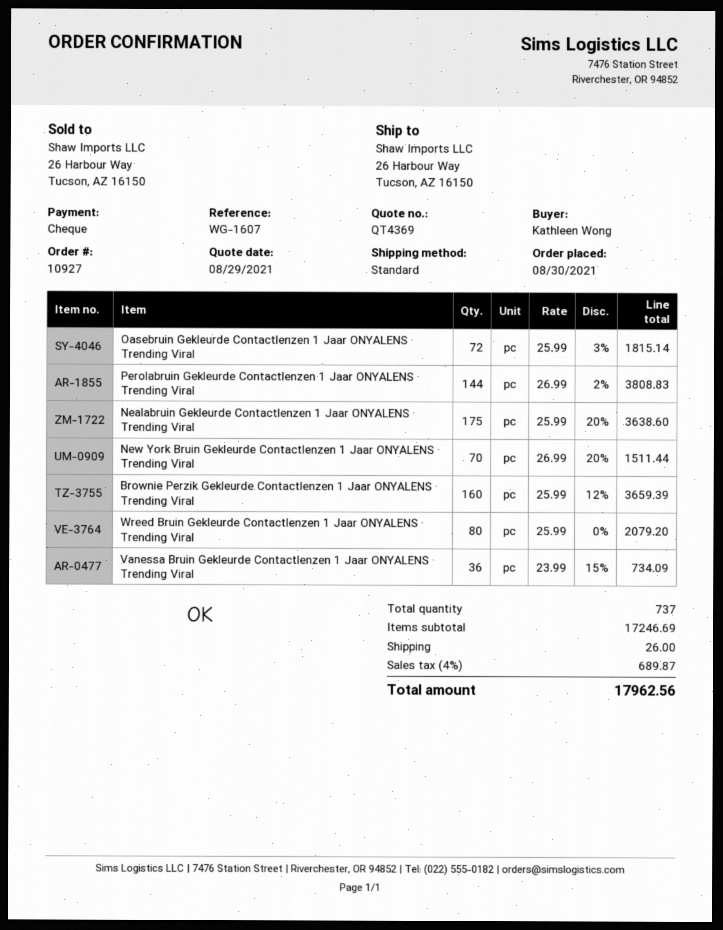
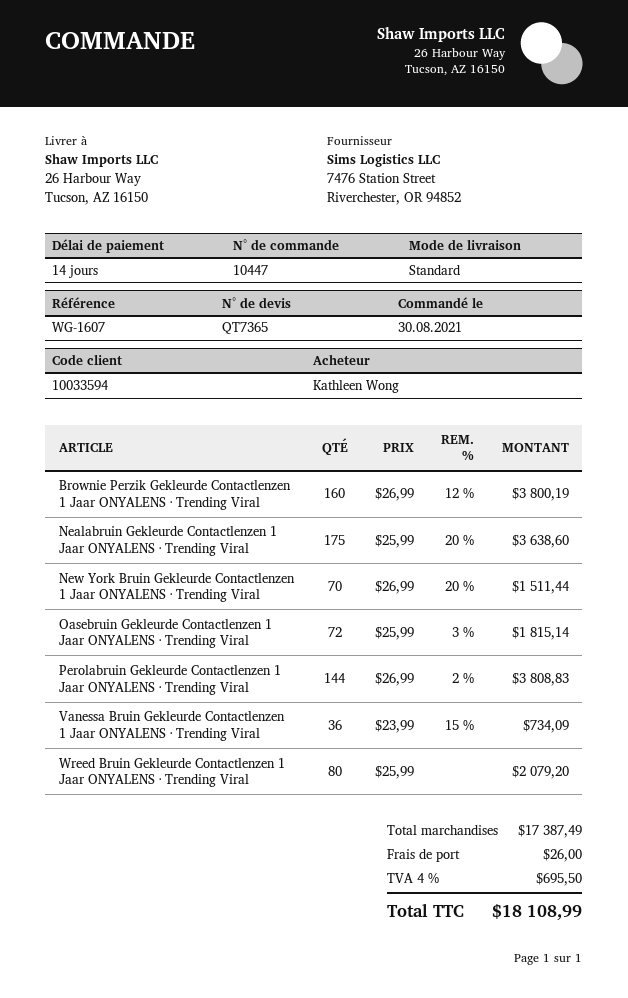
quote number: QT4369 -> QT7365
order number: 10927 -> 10447
Brownie Perzik Gekleurde Contactlenzen 1 Jaar ONYALENS · Trending Viral: 160 x 25.99 - 12% = 3659.39 -> 160 x 26.99 - 12% = 3800.19
subtotal: 17246.69 -> 17387.49
tax: 4% = 689.87 -> 4% = 695.50
total: 17962.56 -> 18108.99

